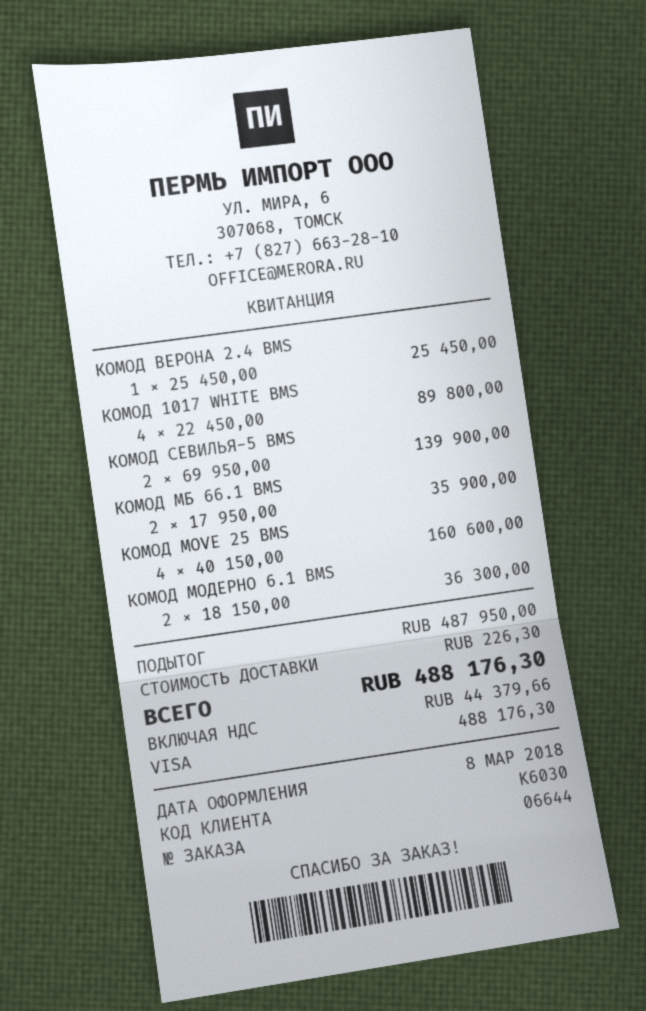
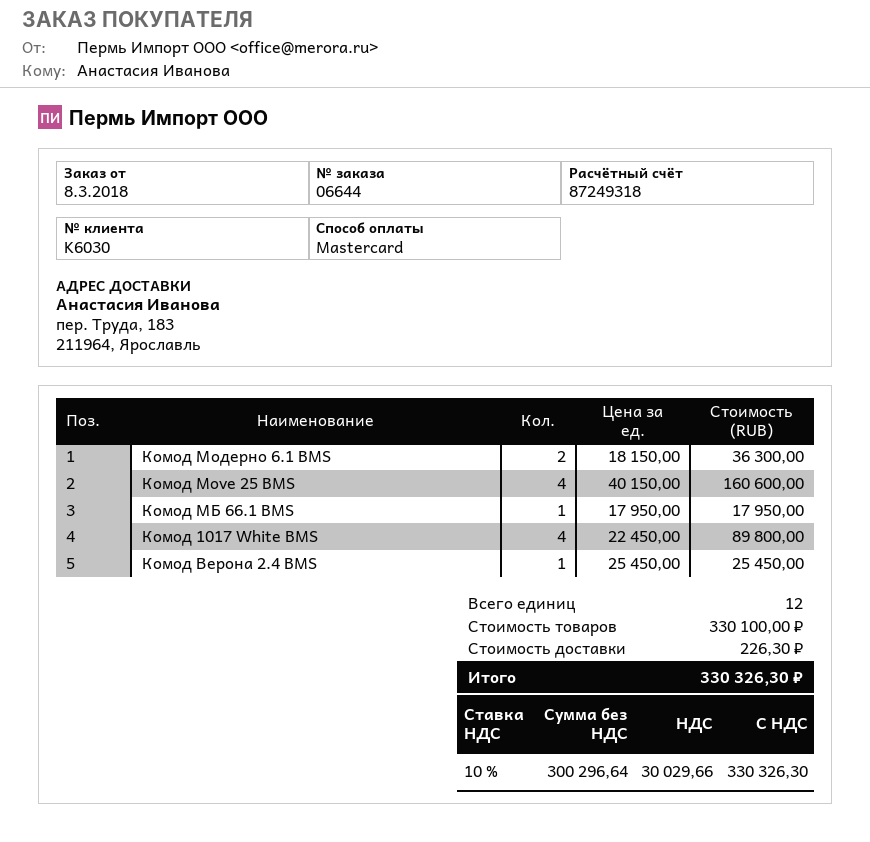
payment method: Visa -> Mastercard
КОМОД СЕВИЛЬЯ-5 BMS: 2 x 69950.00 = 139900.00 -> none
КОМОД МБ 66.1 BMS: 2 x 17950.00 = 35900.00 -> 1 x 17950.00 = 17950.00
subtotal: 487950.00 -> 330100.00
tax: 44379.66 -> 30029.66
total: 488176.30 -> 330326.30

